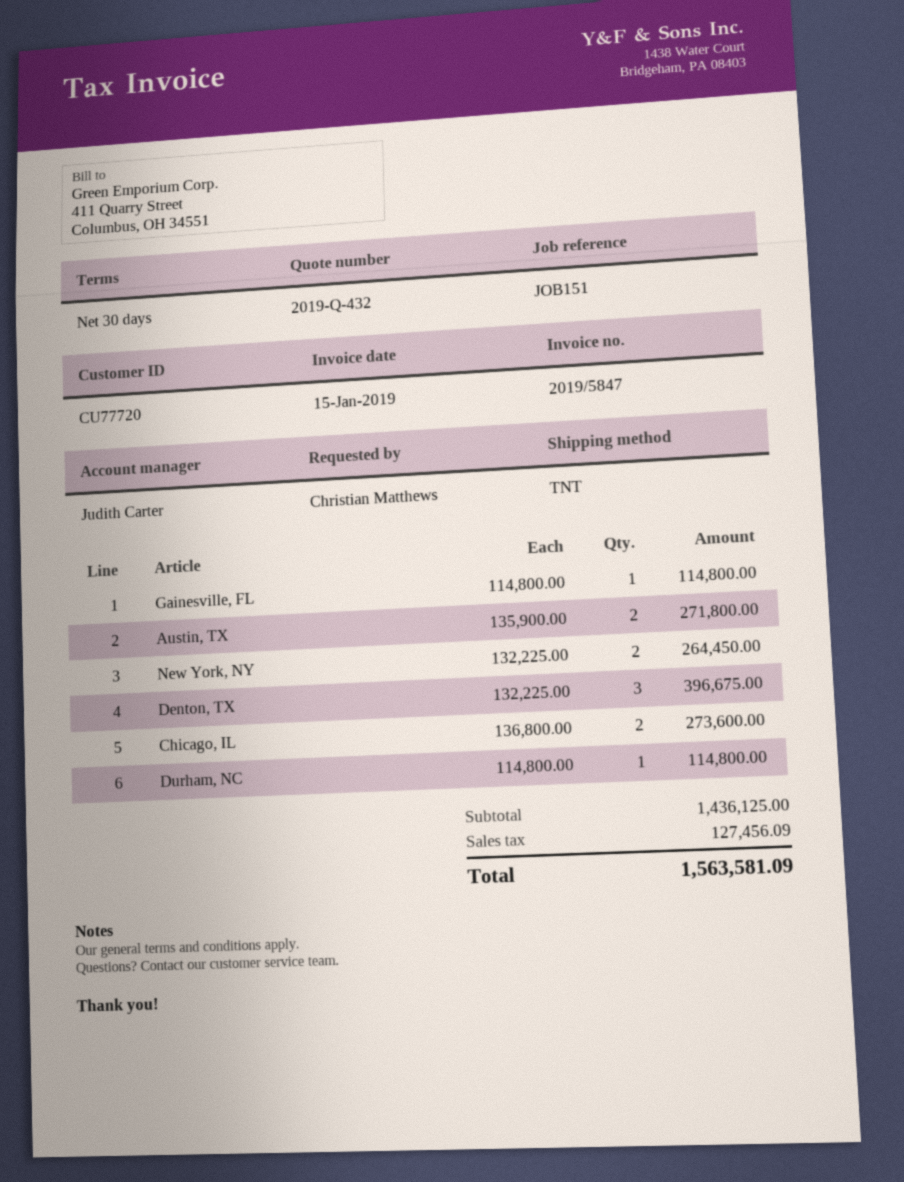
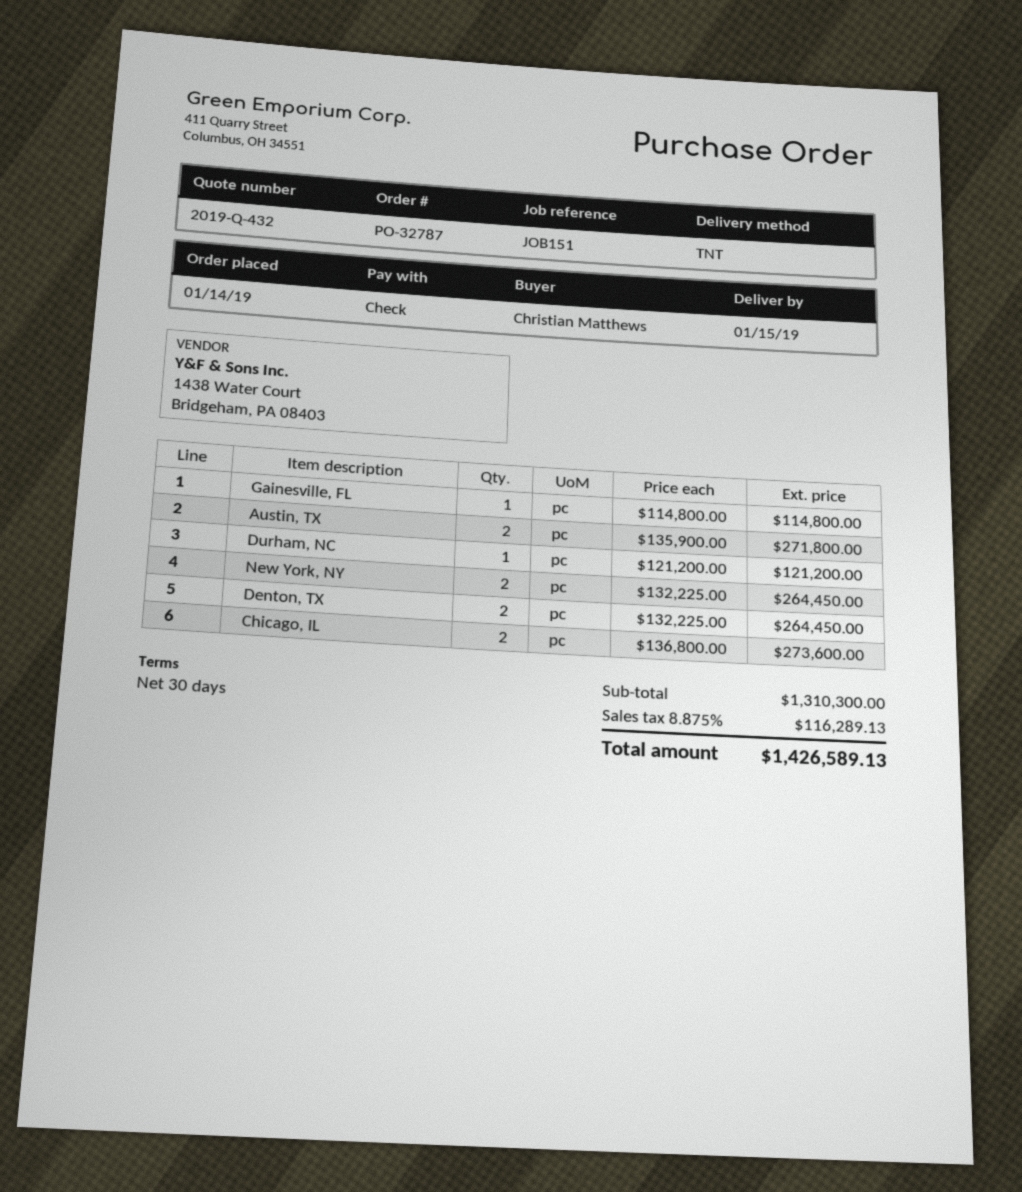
Denton, TX: 3 x 132225.00 = 396675.00 -> 2 x 132225.00 = 264450.00
Durham, NC: 1 x 114800.00 = 114800.00 -> 1 x 121200.00 = 121200.00
subtotal: 1436125.00 -> 1310300.00
tax: 127456.09 -> 116289.13
total: 1563581.09 -> 1426589.13

